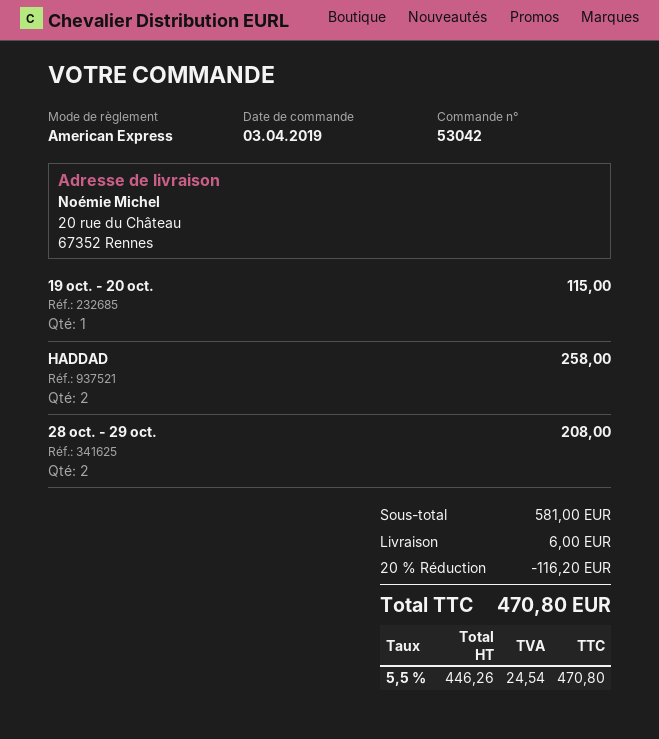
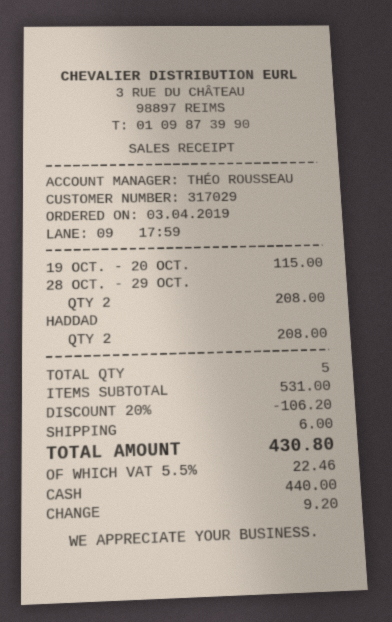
payment method: American Express -> cash
HADDAD: 2 for 258.00 -> 2 for 208.00
subtotal: 581.00 -> 531.00
discount: 20% = 116.20 -> 20% = 106.20
tax: 5.5% = 24.54 -> 5.5% = 22.46
total: 470.80 -> 430.80

